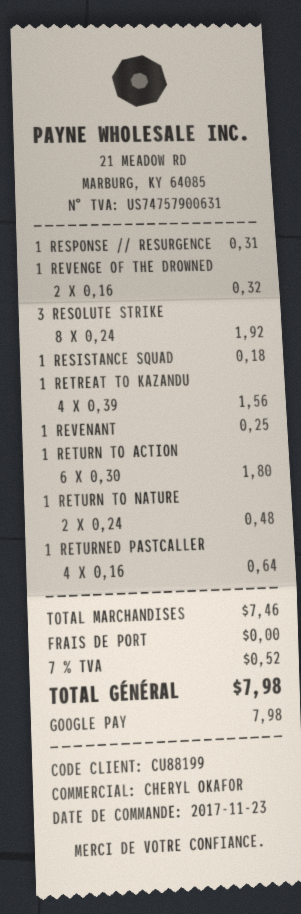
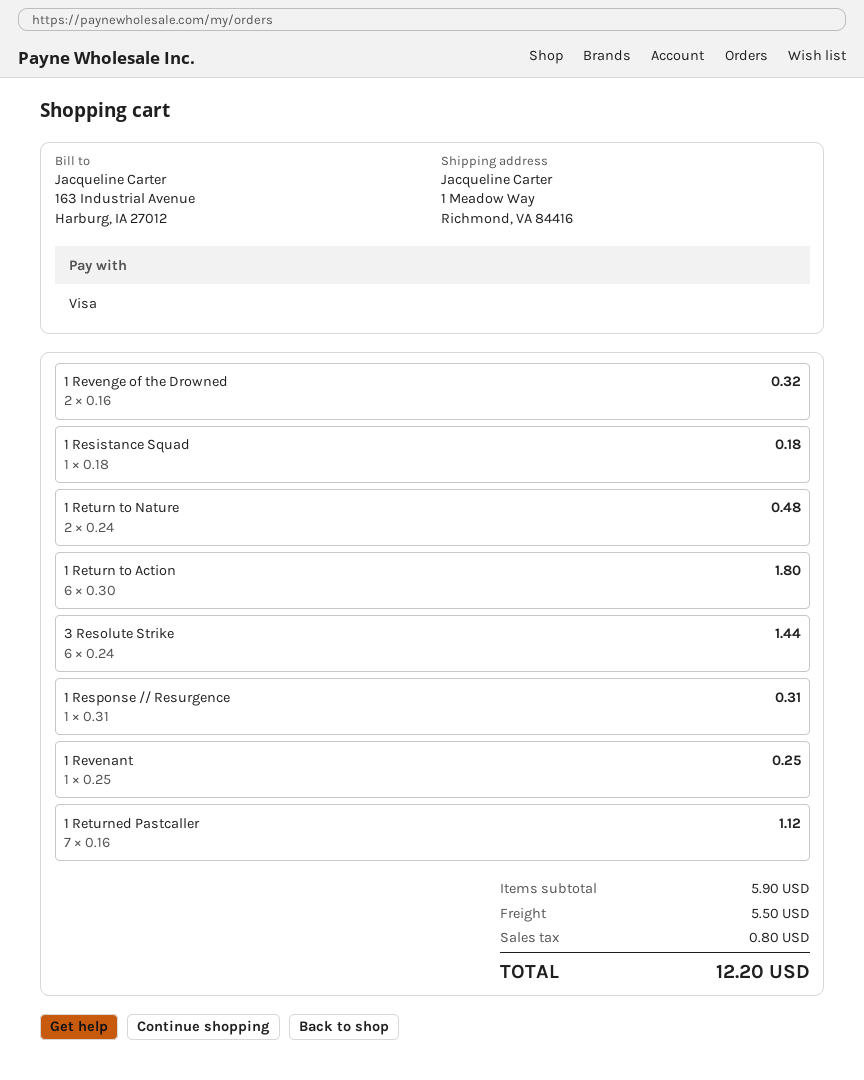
payment method: Google Pay -> Visa
3 RESOLUTE STRIKE: 8 x 0.24 = 1.92 -> 6 x 0.24 = 1.44
1 RETREAT TO KAZANDU: 4 x 0.39 = 1.56 -> none
1 RETURNED PASTCALLER: 4 x 0.16 = 0.64 -> 7 x 0.16 = 1.12
subtotal: 7.46 -> 5.90
shipping: 0.00 -> 5.50
tax: 0.52 -> 0.80
total: 7.98 -> 12.20

